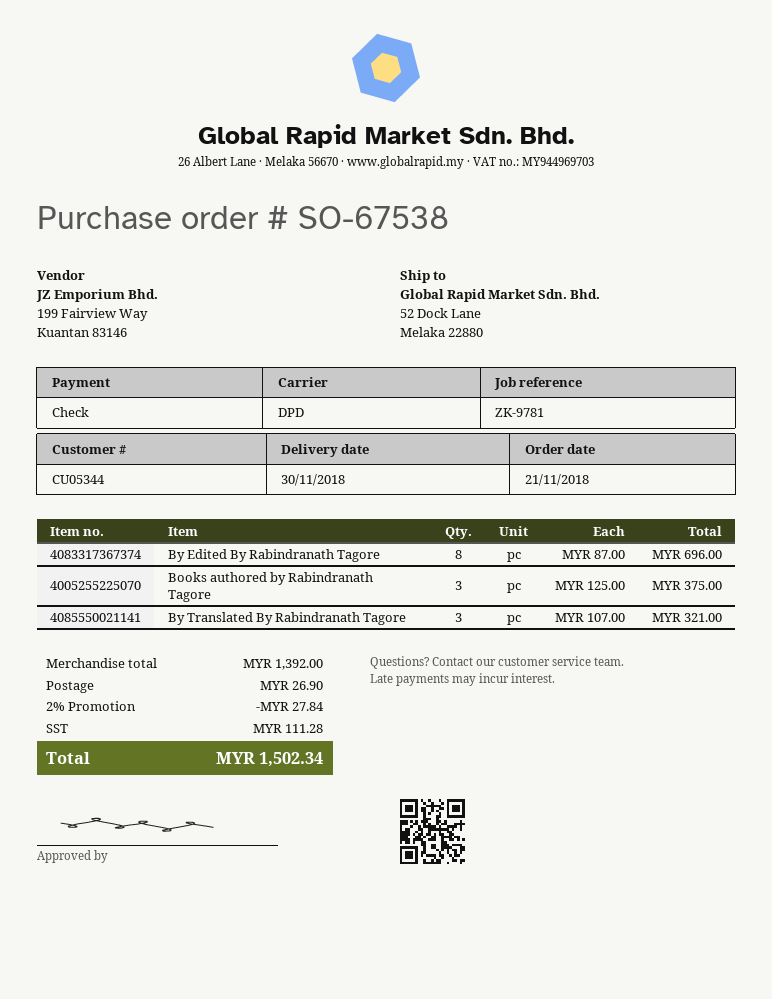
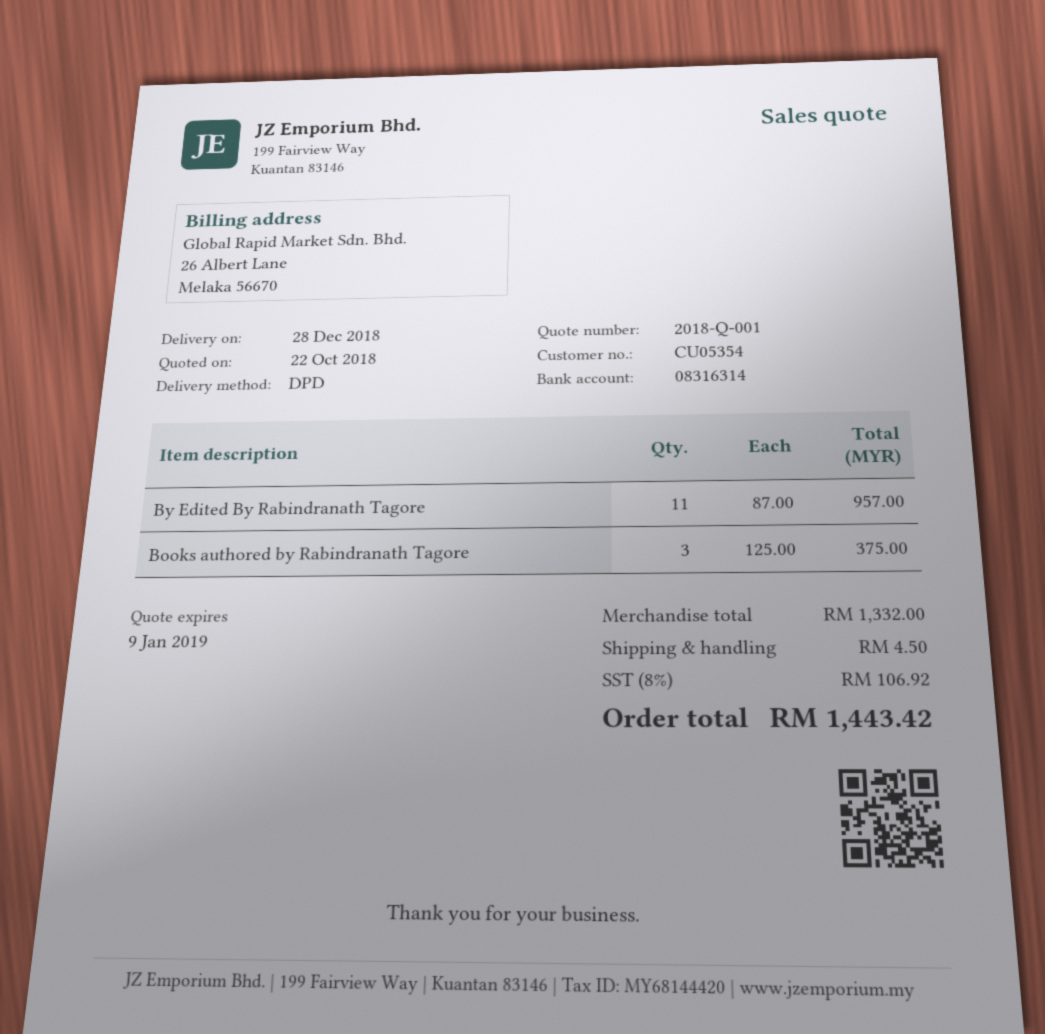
delivery date: 2018-11-30 -> 2018-12-28
customer number: CU05344 -> CU05354
By Edited By Rabindranath Tagore: 8 x 87.00 = 696.00 -> 11 x 87.00 = 957.00
By Translated By Rabindranath Tagore: 3 x 107.00 = 321.00 -> none
subtotal: 1392.00 -> 1332.00
discount: 2% = 27.84 -> none
shipping: 26.90 -> 4.50
tax: 111.28 -> 106.92
total: 1502.34 -> 1443.42

